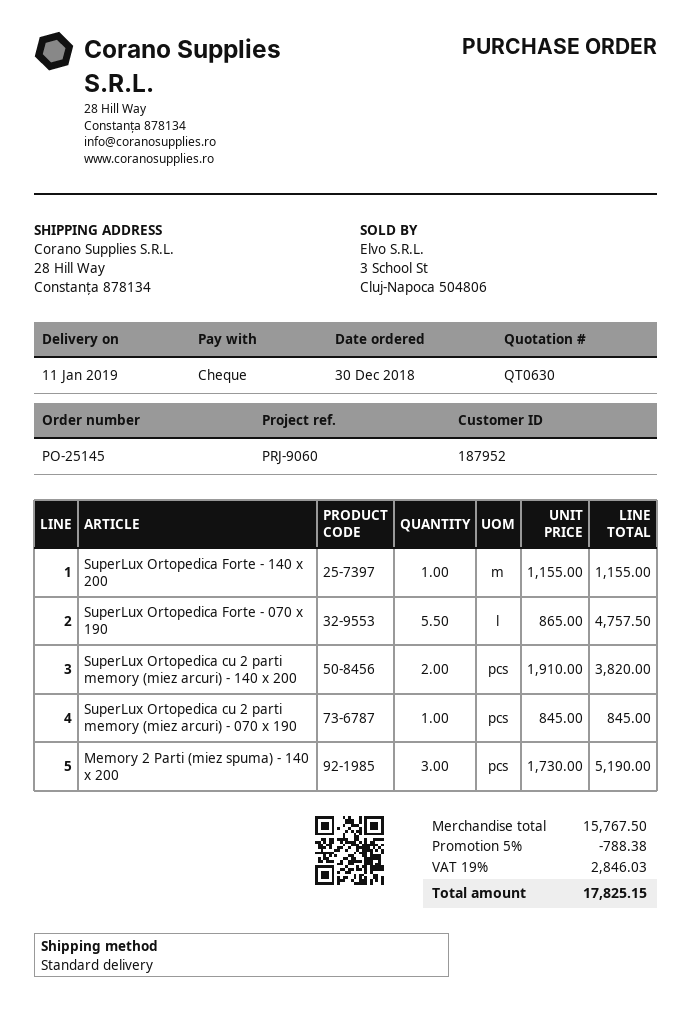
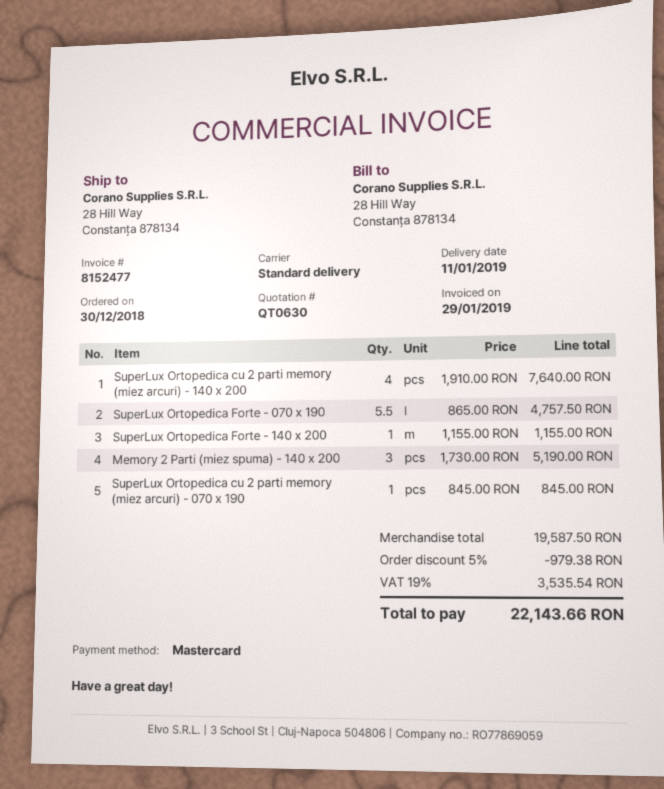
payment method: cheque -> Mastercard
SuperLux Ortopedica cu 2 parti memory (miez arcuri) - 140 x 200: 2 x 1910.00 = 3820.00 -> 4 x 1910.00 = 7640.00
subtotal: 15767.50 -> 19587.50
discount: 5% = 788.38 -> 5% = 979.38
tax: 19% = 2846.03 -> 19% = 3535.54
total: 17825.15 -> 22143.66

